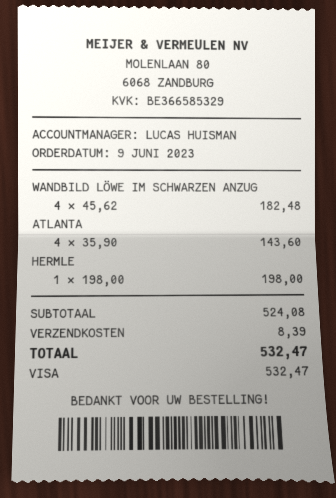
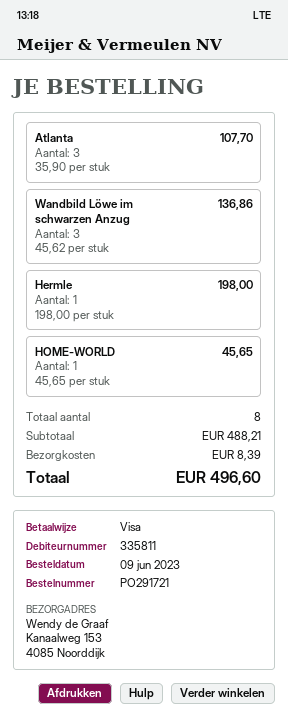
WANDBILD LÖWE IM SCHWARZEN ANZUG: 4 x 45.62 = 182.48 -> 3 x 45.62 = 136.86
ATLANTA: 4 x 35.90 = 143.60 -> 3 x 35.90 = 107.70
HOME-WORLD: none -> 1 x 45.65 = 45.65
subtotal: 524.08 -> 488.21
total: 532.47 -> 496.60

